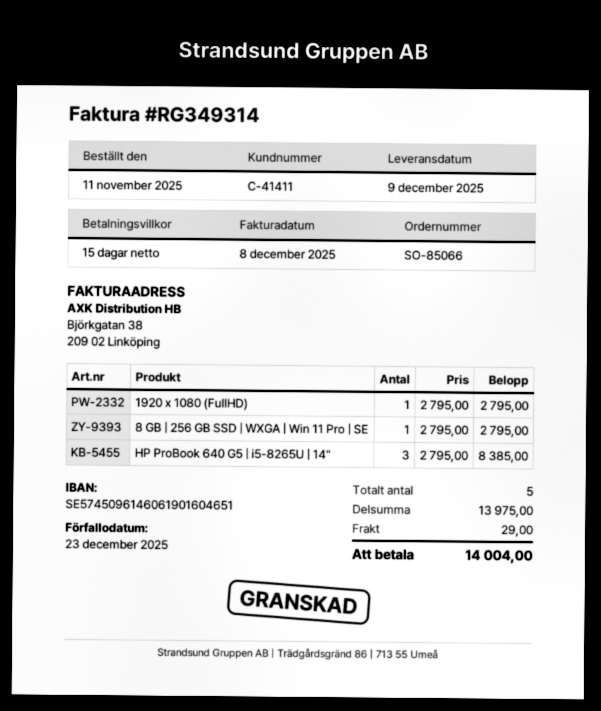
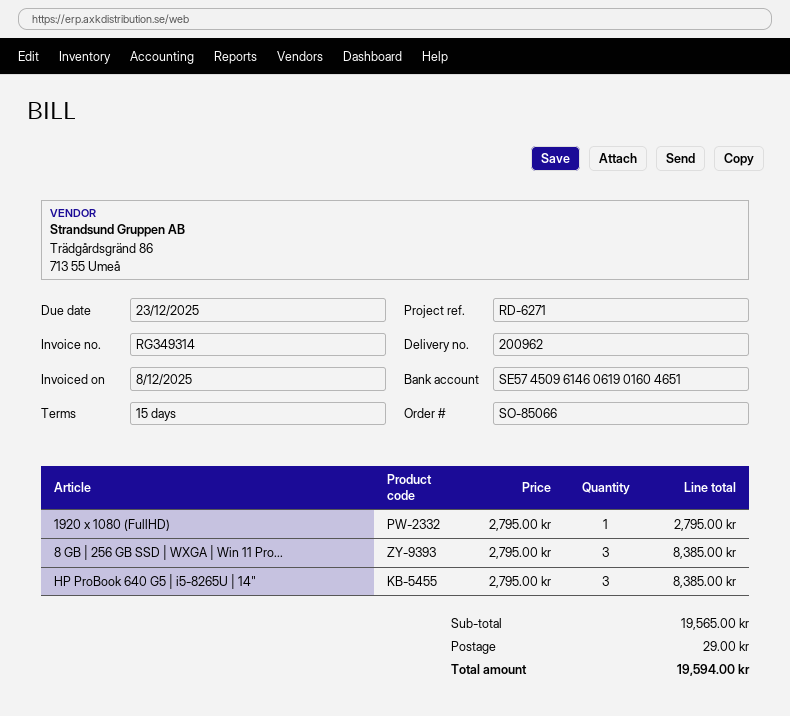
8 GB | 256 GB SSD | WXGA | Win 11 Pro | SE: 1 x 2795.00 = 2795.00 -> 3 x 2795.00 = 8385.00
subtotal: 13975.00 -> 19565.00
total: 14004.00 -> 19594.00

